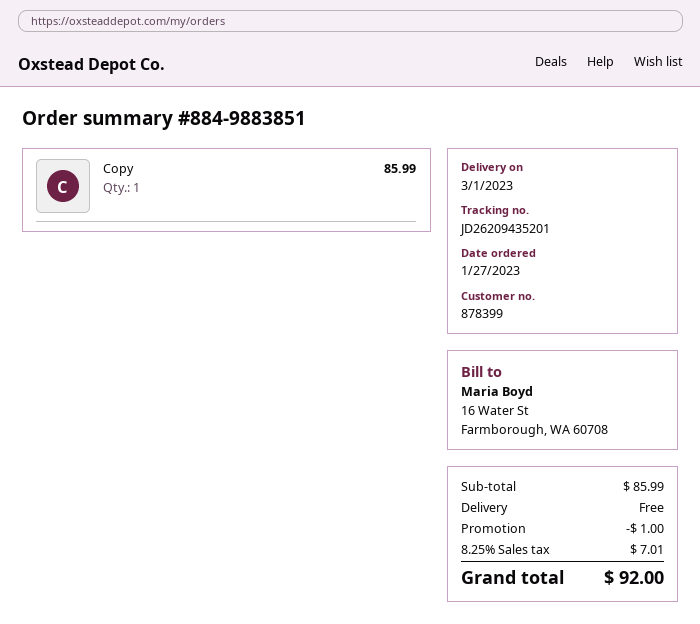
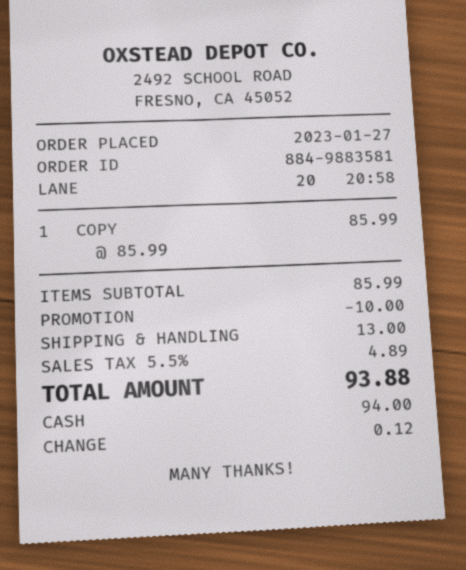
order number: 884-9883851 -> 884-9883581
discount: 1.00 -> 10.00
shipping: 0.00 -> 13.00
tax: 8.25% = 7.01 -> 5.5% = 4.89
total: 92.00 -> 93.88

